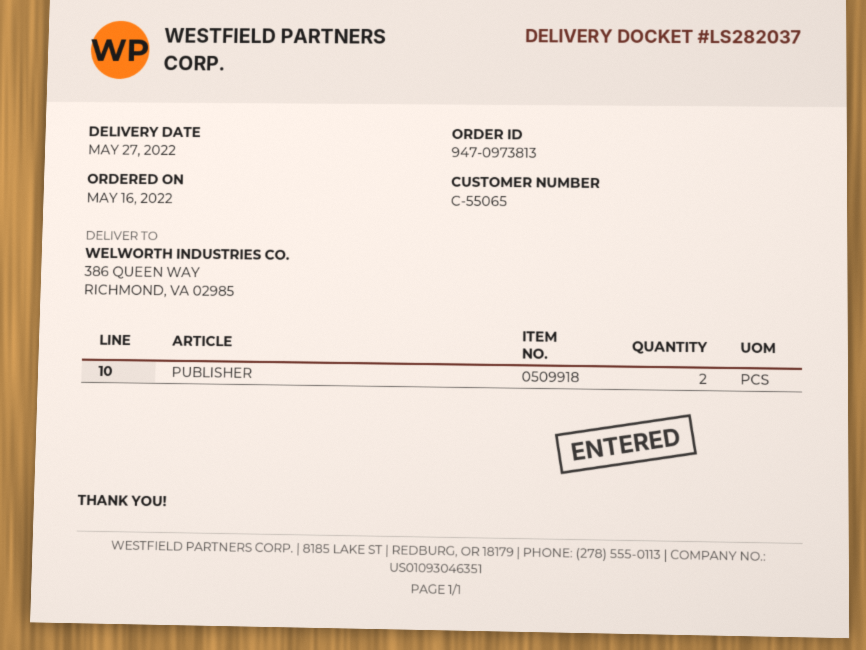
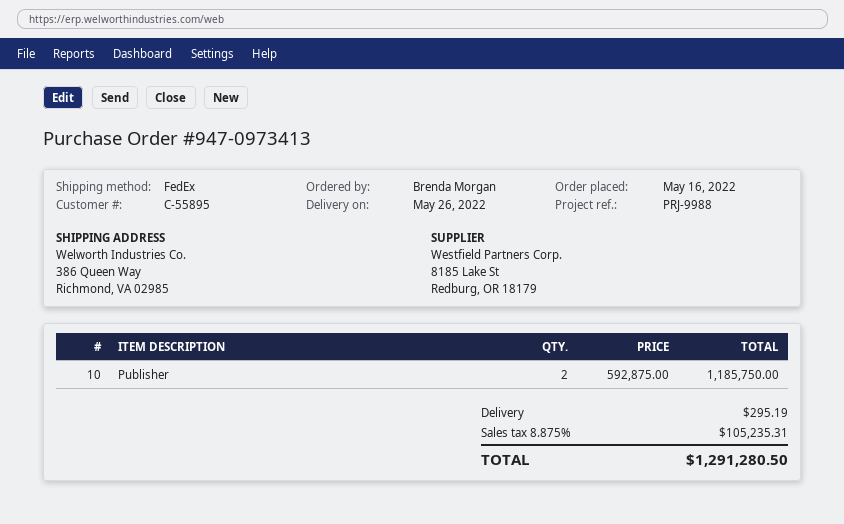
order number: 947-0973813 -> 947-0973413
delivery date: 2022-05-27 -> 2022-05-26
customer number: C-55065 -> C-55895

